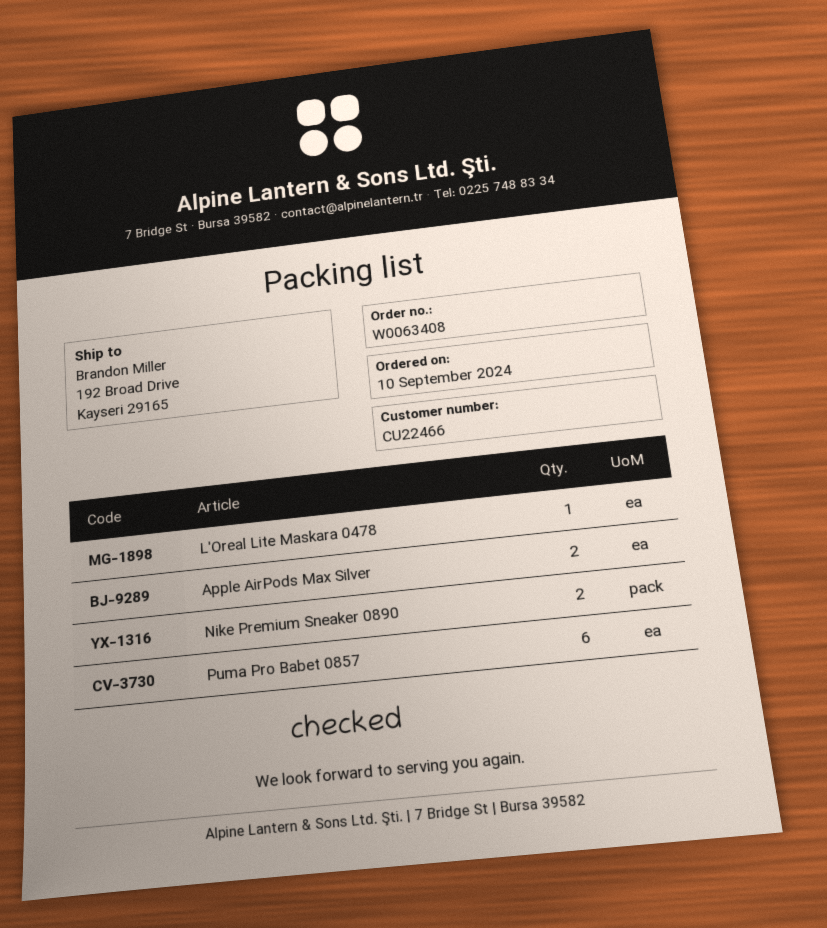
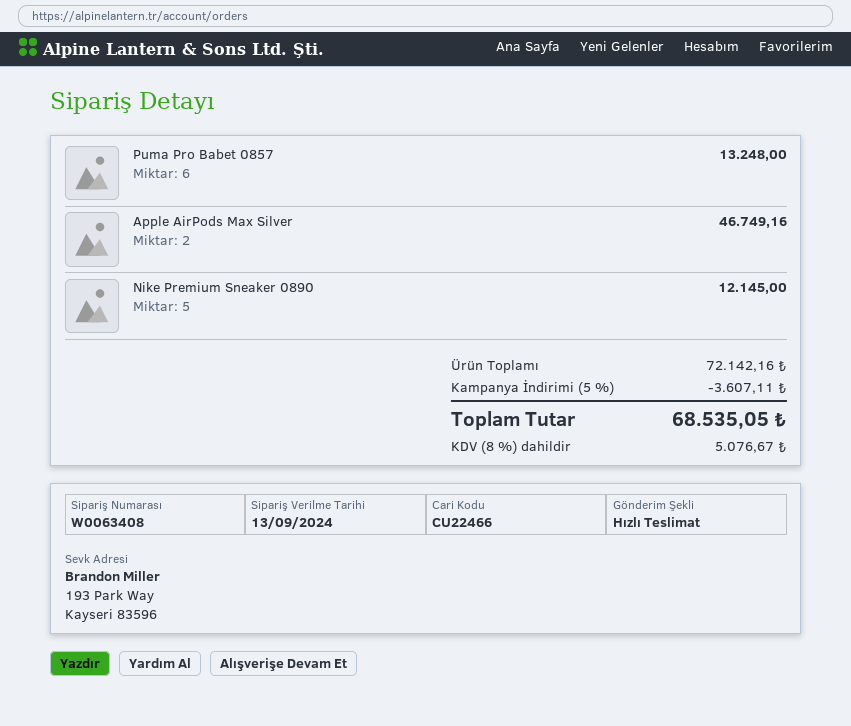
order date: 2024-09-10 -> 2024-09-13
ship to: 192 Broad Drive, Kayseri 29165 -> 193 Park Way, Kayseri 83596
L'Oreal Lite Maskara 0478: 1 -> none
Nike Premium Sneaker 0890: 2 -> 5

